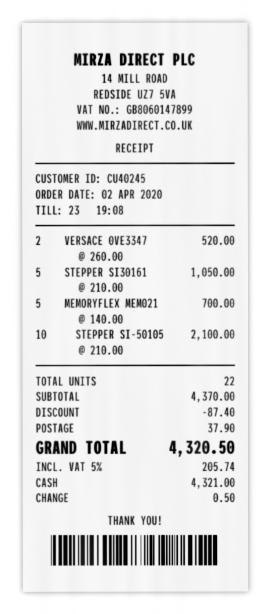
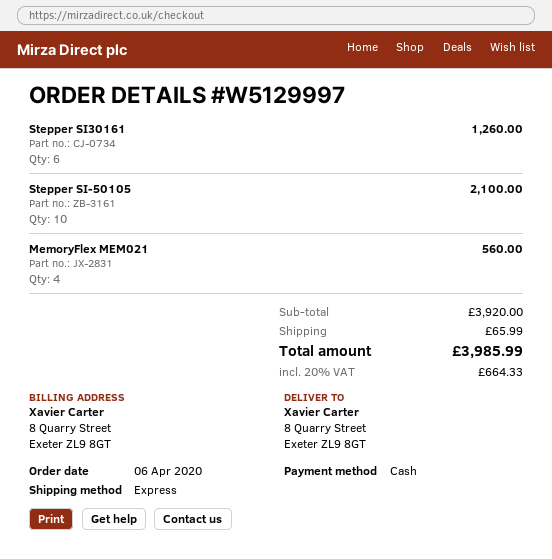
order date: 2020-04-02 -> 2020-04-06
VERSACE 0VE3347: 2 for 520.00 -> none
STEPPER SI30161: 5 for 1050.00 -> 6 for 1260.00
MEMORYFLEX MEM021: 5 for 700.00 -> 4 for 560.00
subtotal: 4370.00 -> 3920.00
discount: 87.40 -> none
shipping: 37.90 -> 65.99
tax: 5% = 205.74 -> 20% = 664.33
total: 4320.50 -> 3985.99

